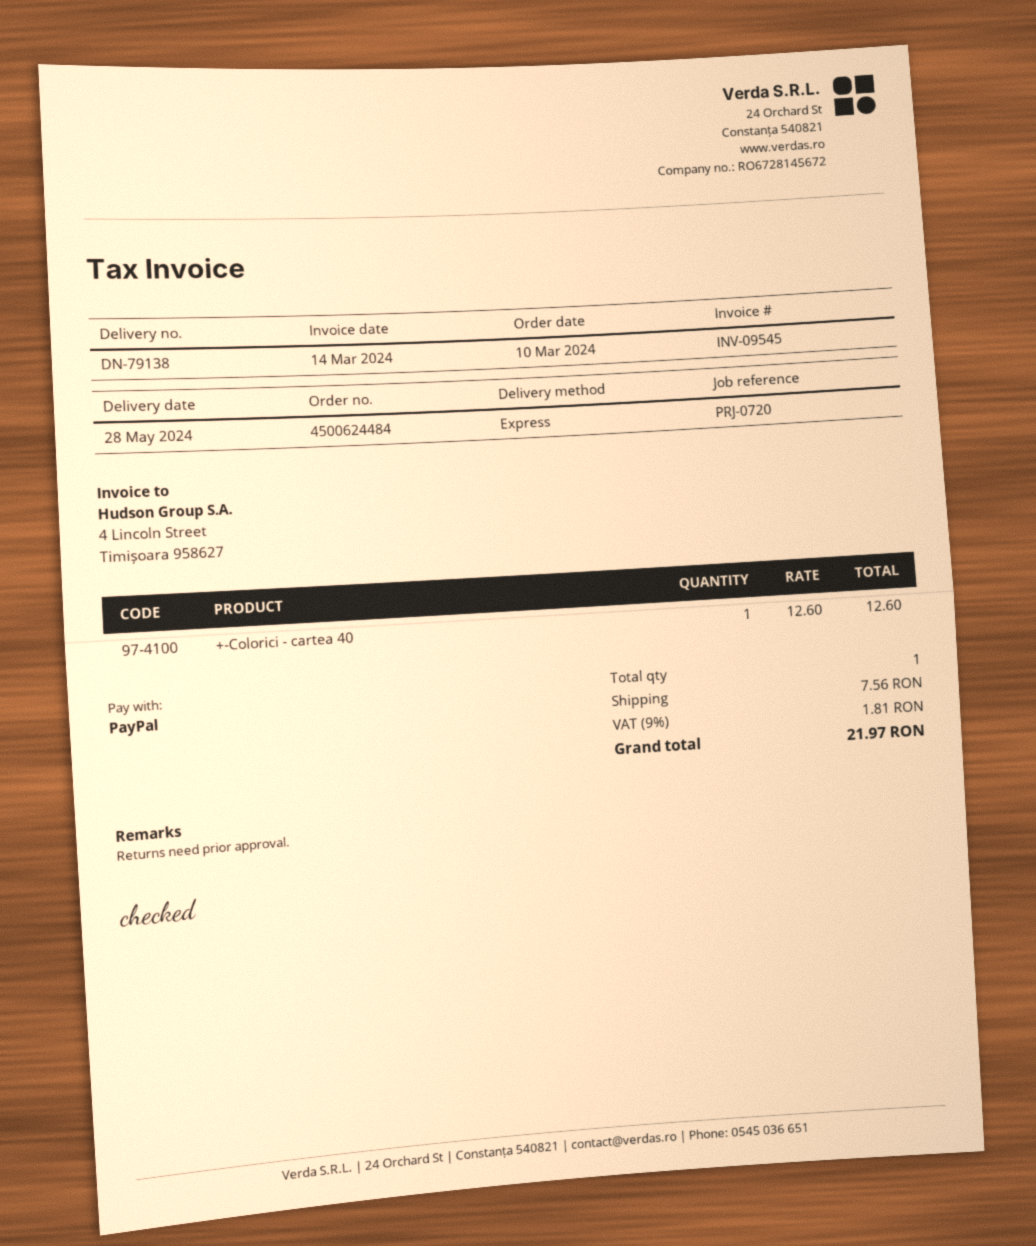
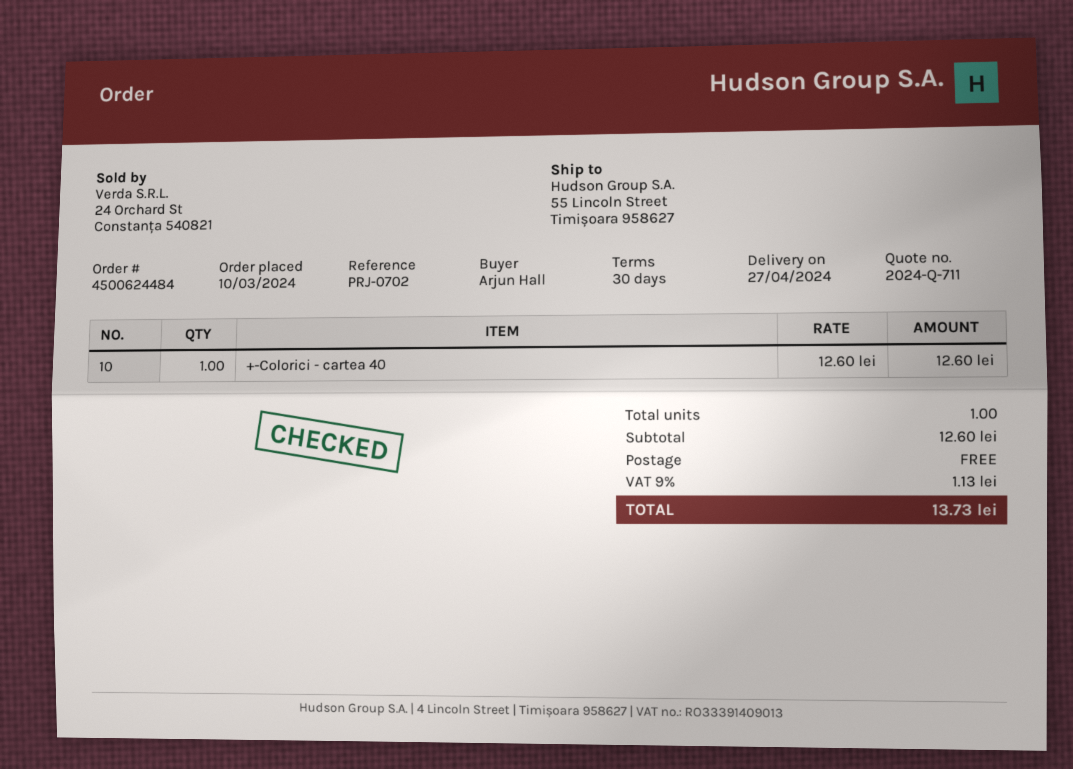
delivery date: 2024-05-28 -> 2024-04-27
reference: PRJ-0720 -> PRJ-0702
shipping: 7.56 -> 0.00
tax: 9% = 1.81 -> 9% = 1.13
total: 21.97 -> 13.73

